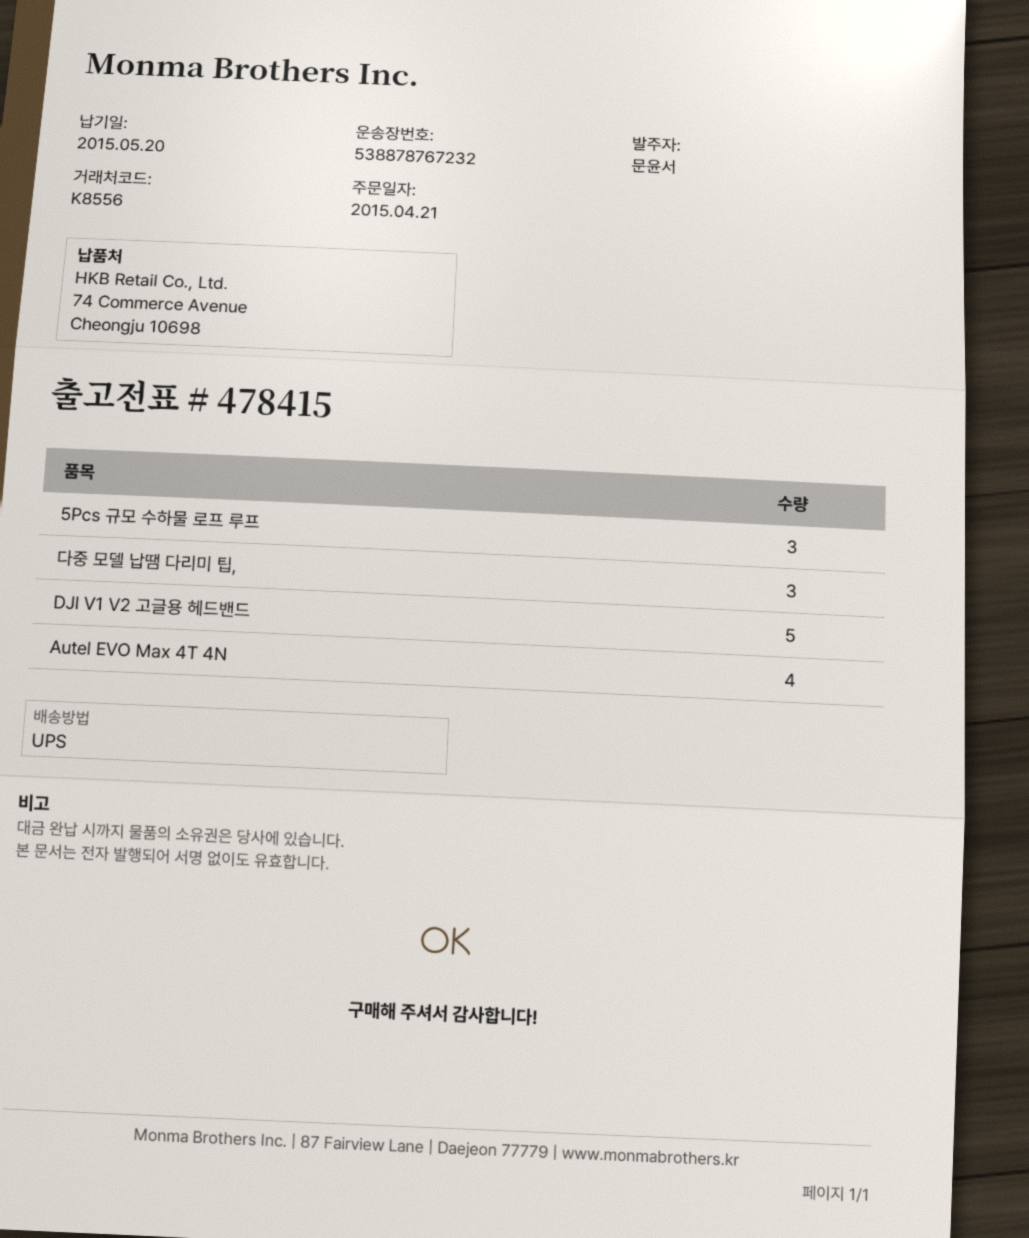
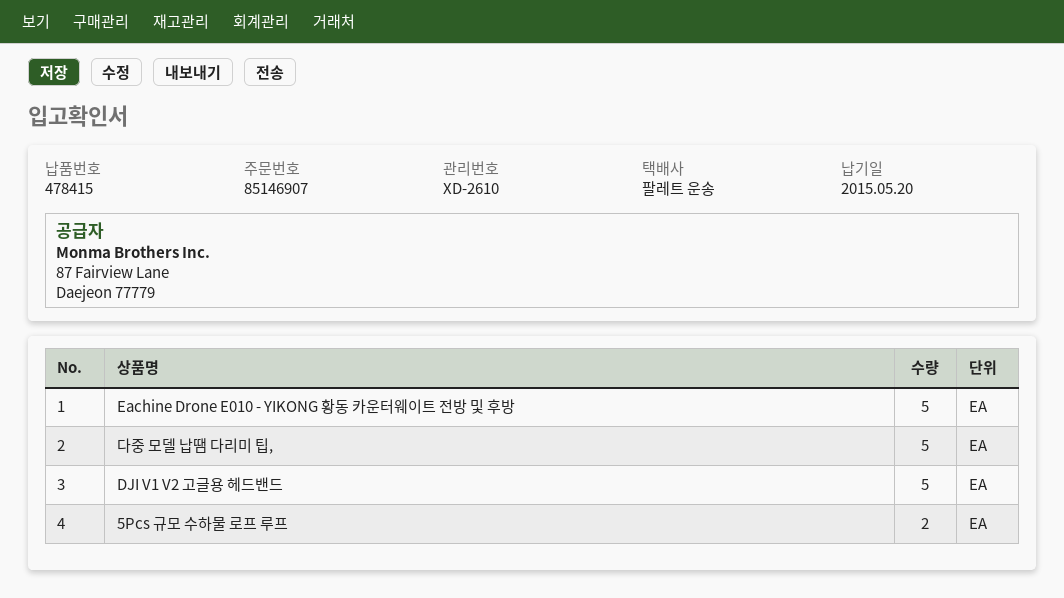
shipping method: UPS -> pallet freight
5Pcs 규모 수하물 로프 루프: 3 -> 2
다중 모델 납땜 다리미 팁,: 3 -> 5
Autel EVO Max 4T 4N: 4 -> none
Eachine Drone E010 - YIKONG 황동 카운터웨이트 전방 및 후방: none -> 5

